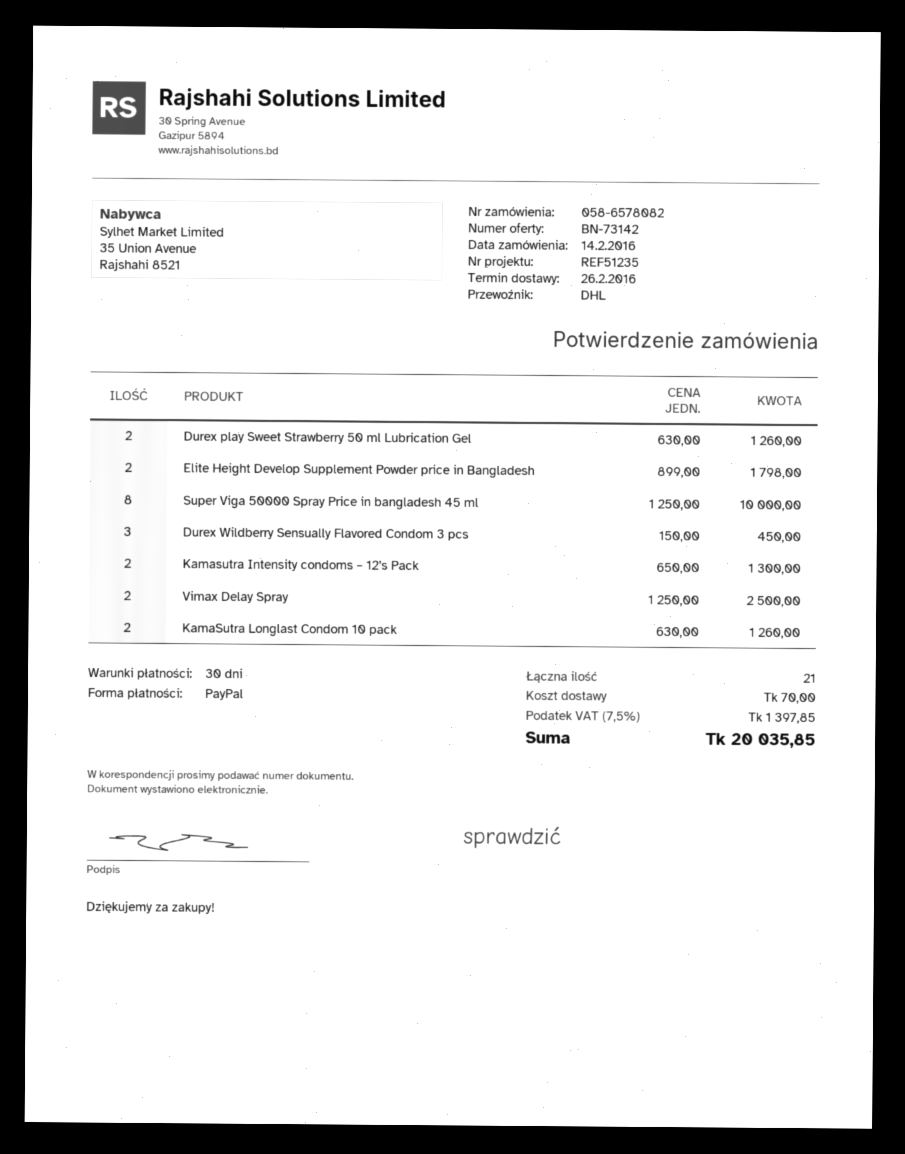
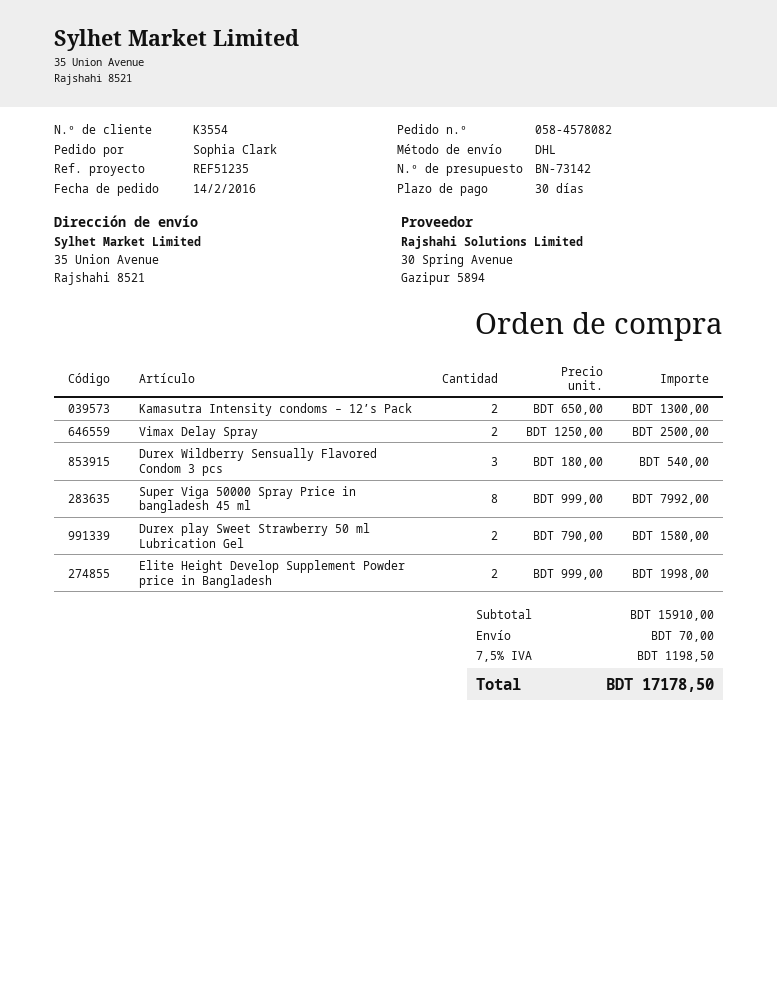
order number: 058-6578082 -> 058-4578082
Durex play Sweet Strawberry 50 ml Lubrication Gel: 2 x 630.00 = 1260.00 -> 2 x 790.00 = 1580.00
Elite Height Develop Supplement Powder price in Bangladesh: 2 x 899.00 = 1798.00 -> 2 x 999.00 = 1998.00
Super Viga 50000 Spray Price in bangladesh 45 ml: 8 x 1250.00 = 10000.00 -> 8 x 999.00 = 7992.00
Durex Wildberry Sensually Flavored Condom 3 pcs: 3 x 150.00 = 450.00 -> 3 x 180.00 = 540.00
KamaSutra Longlast Condom 10 pack: 2 x 630.00 = 1260.00 -> none
tax: 7.5% = 1397.85 -> 7.5% = 1198.50
total: 20035.85 -> 17178.50

